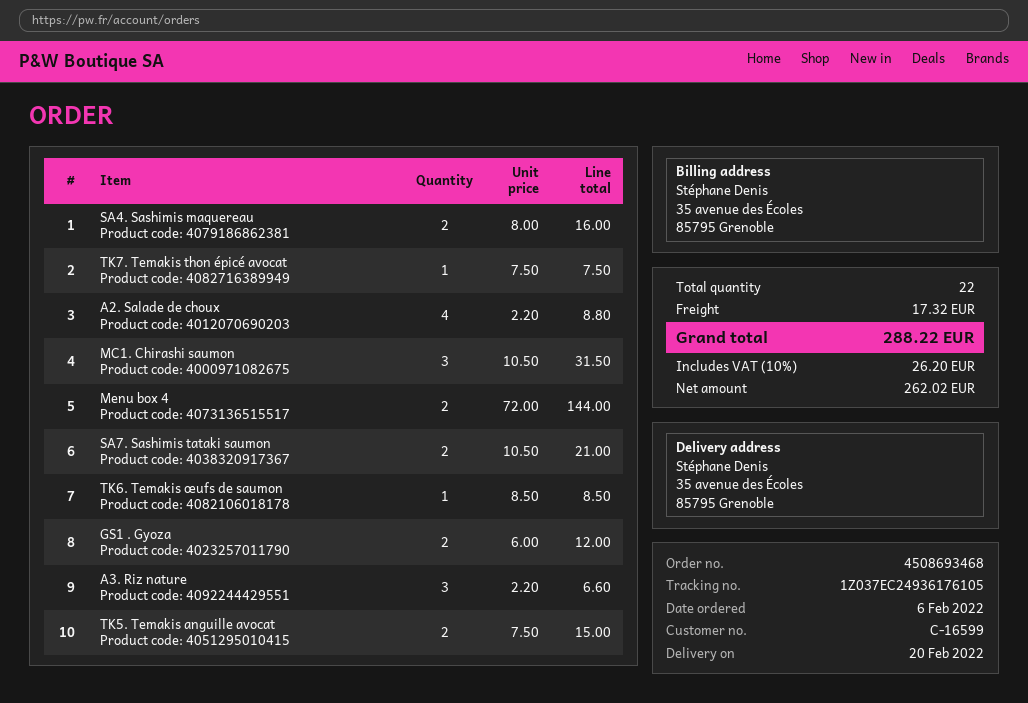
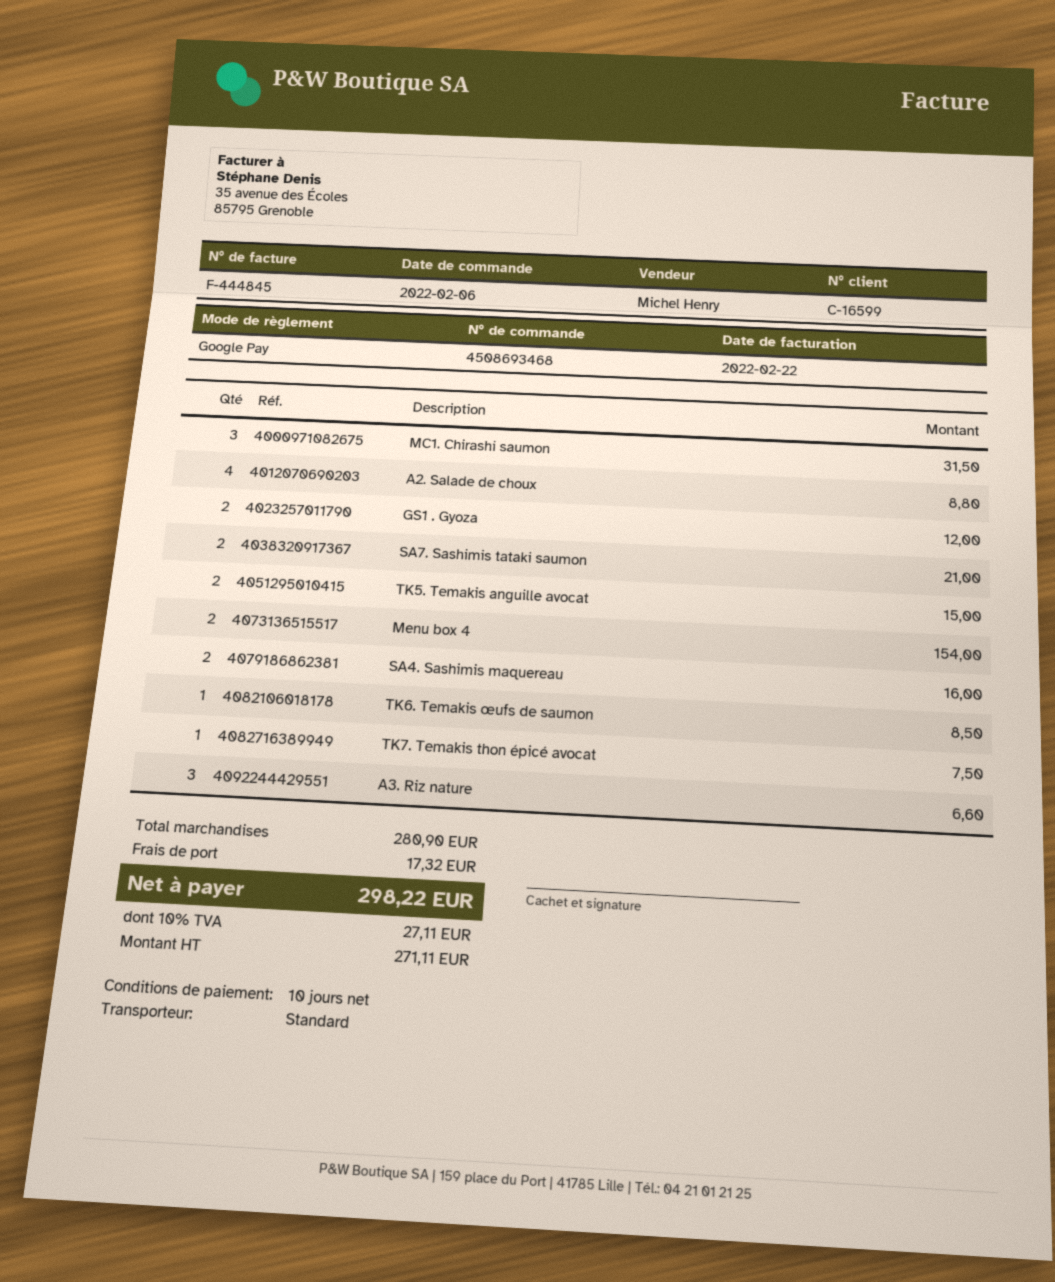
Menu box 4: 2 for 144.00 -> 2 for 154.00
net: 262.02 -> 271.11
tax: 10% = 26.20 -> 10% = 27.11
total: 288.22 -> 298.22

